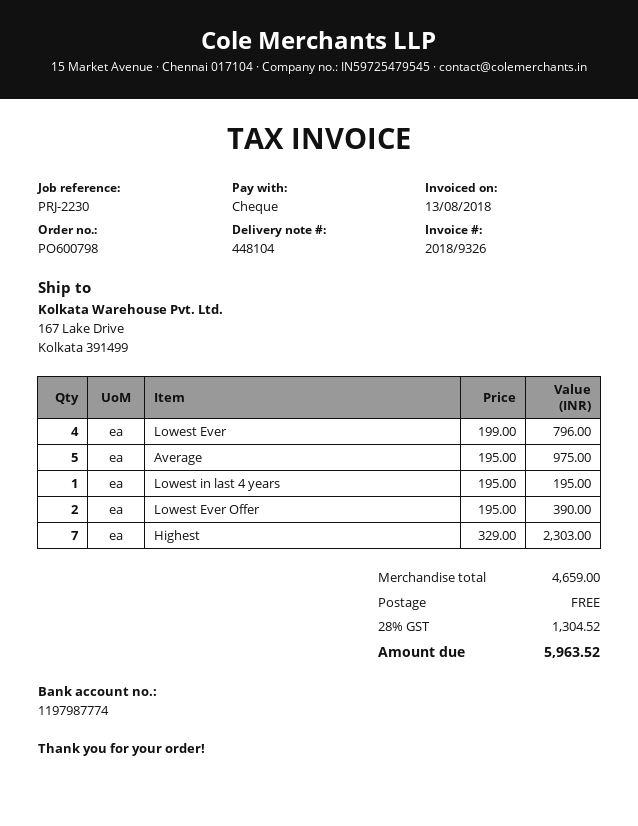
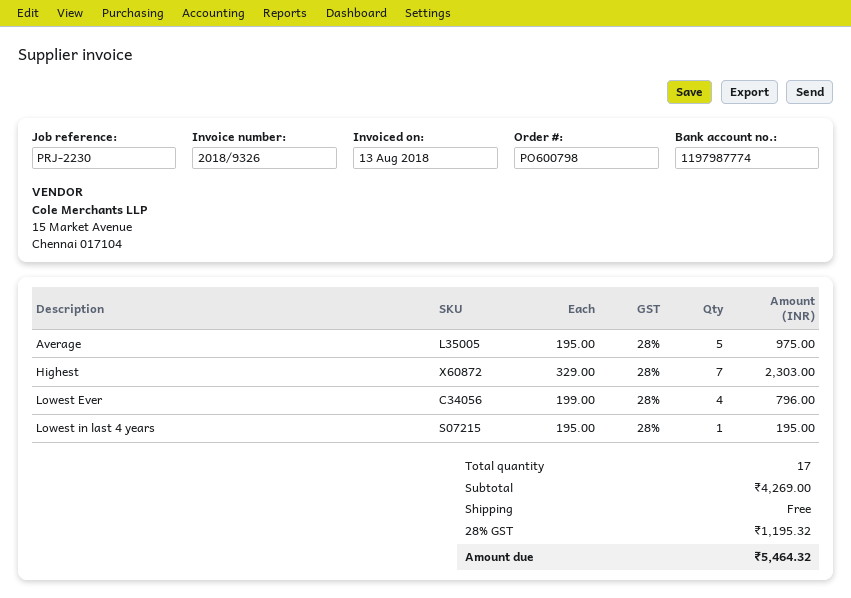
Lowest Ever Offer: 2 x 195.00 = 390.00 -> none
subtotal: 4659.00 -> 4269.00
tax: 28% = 1304.52 -> 28% = 1195.32
total: 5963.52 -> 5464.32

